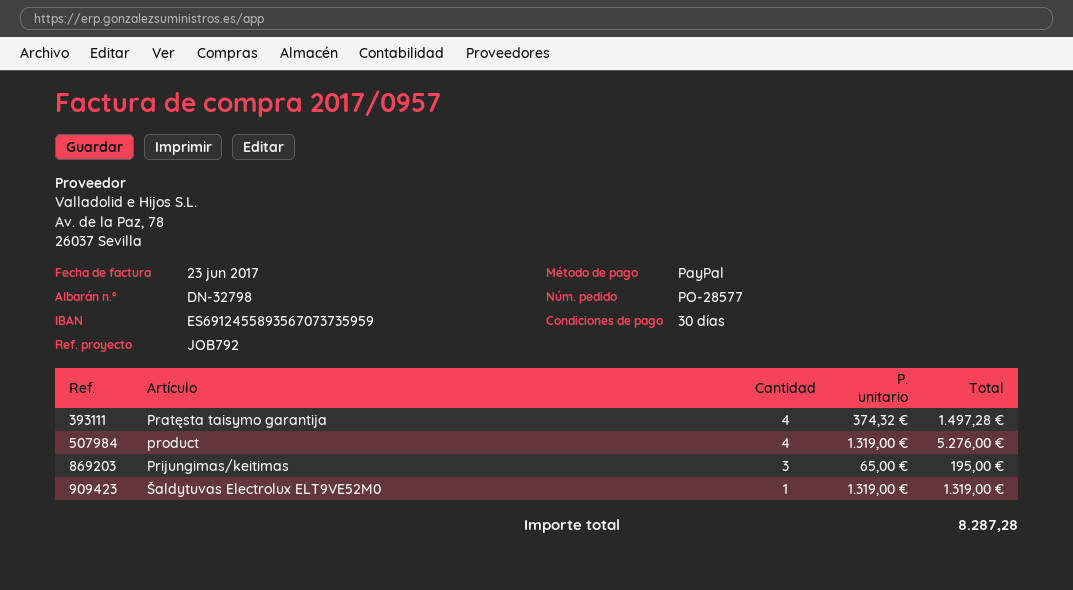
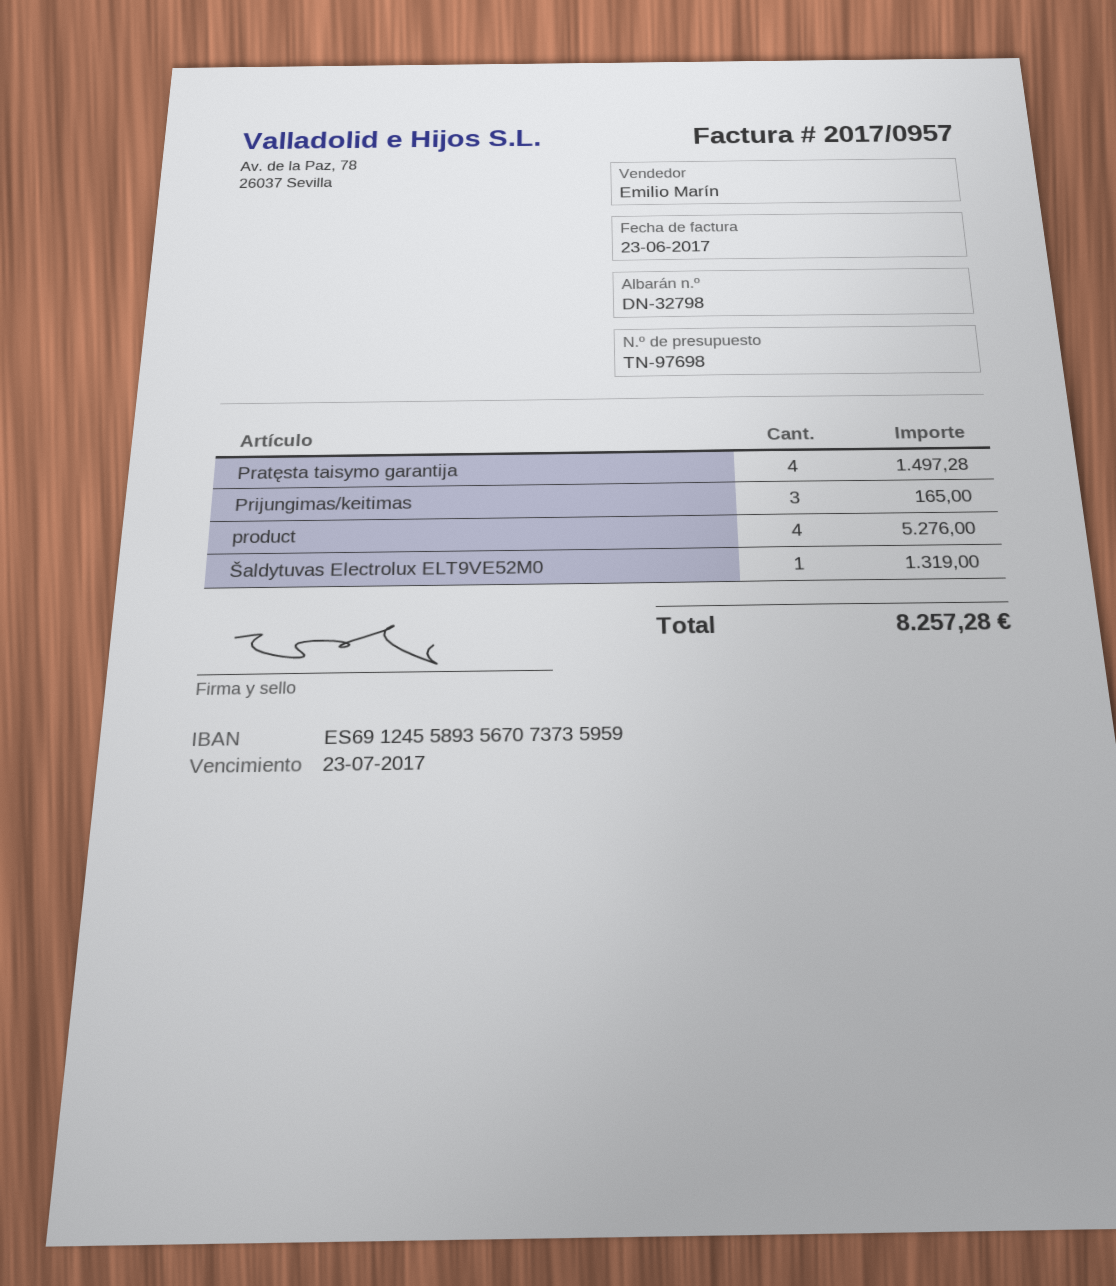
Prijungimas/keitimas: 3 for 195.00 -> 3 for 165.00
total: 8287.28 -> 8257.28

